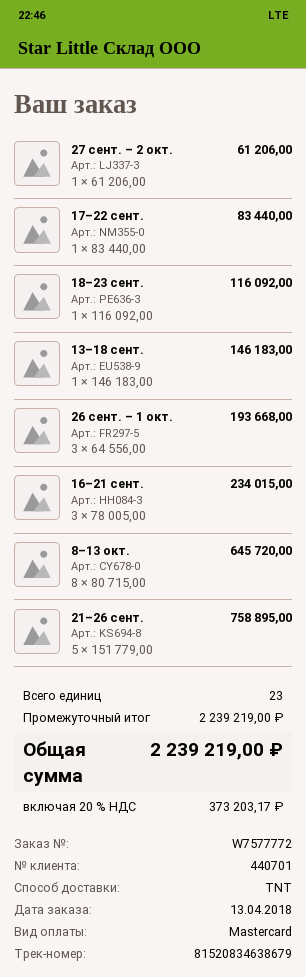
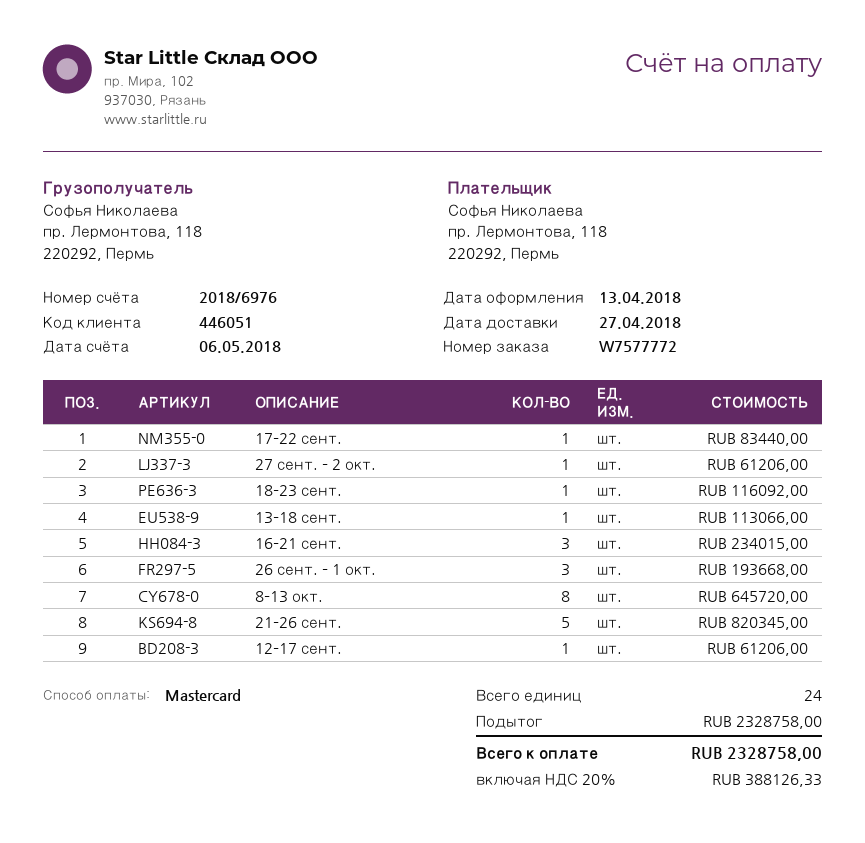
customer number: 440701 -> 446051
13–18 сент.: 1 for 146183.00 -> 1 for 113066.00
21–26 сент.: 5 for 758895.00 -> 5 for 820345.00
12–17 сент.: none -> 1 for 61206.00
total quantity: 23 -> 24
subtotal: 2239219.00 -> 2328758.00
tax: 20% = 373203.17 -> 20% = 388126.33
total: 2239219.00 -> 2328758.00

